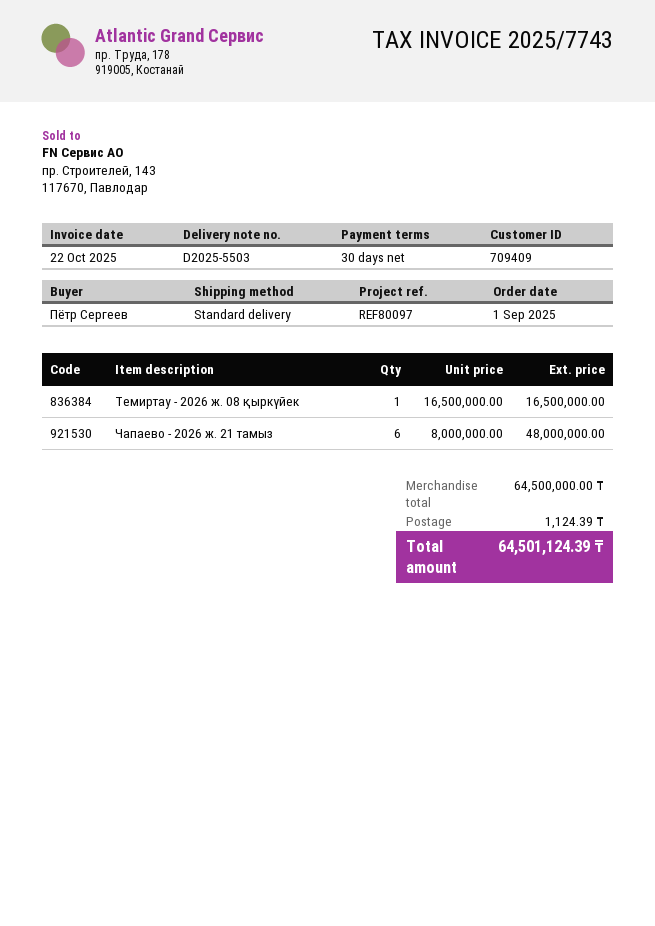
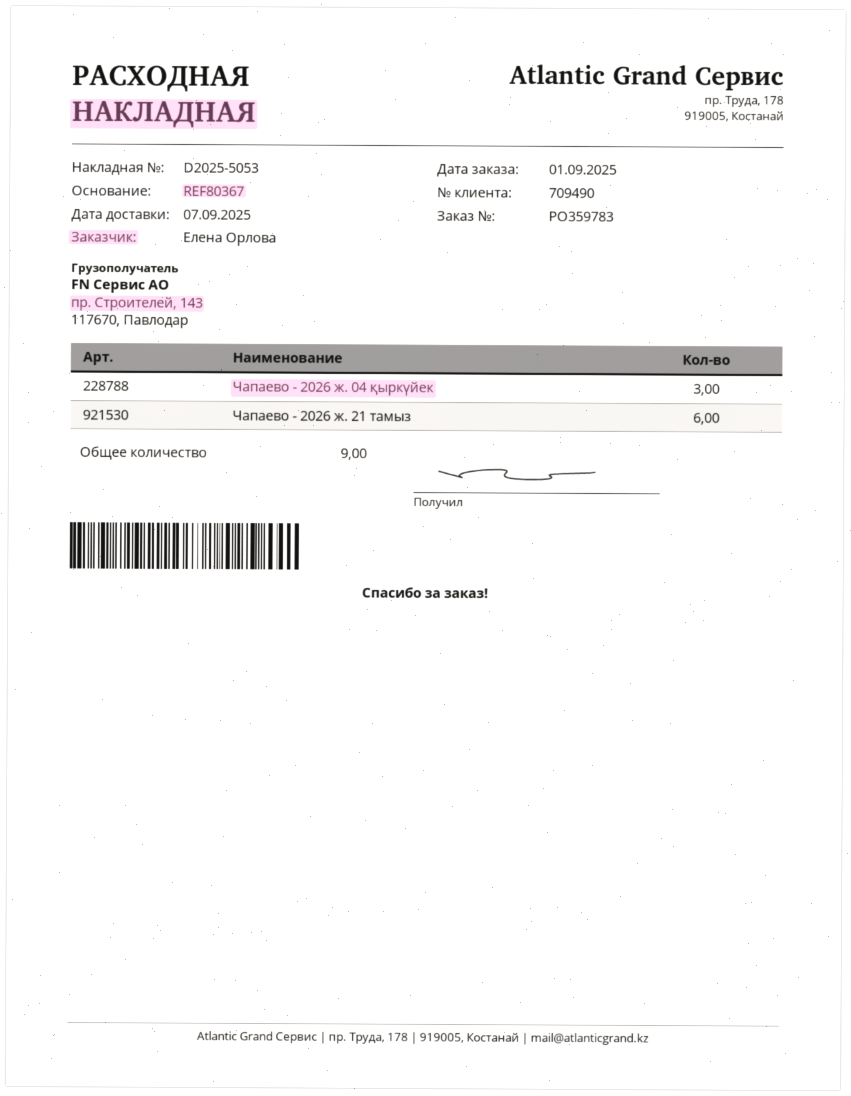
delivery note number: D2025-5503 -> D2025-5053
customer number: 709409 -> 709490
reference: REF80097 -> REF80367
ordered by: Пётр Сергеев -> Елена Орлова
Темиртау - 2026 ж. 08 қыркүйек: 1 -> none
Чапаево - 2026 ж. 04 қыркүйек: none -> 3

